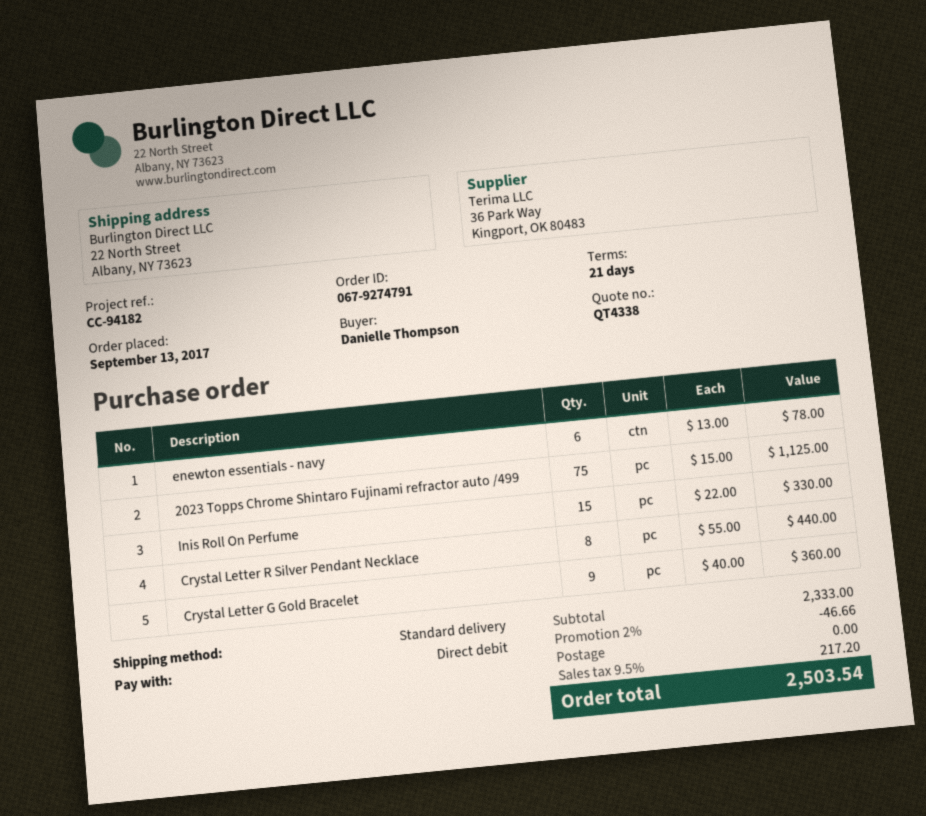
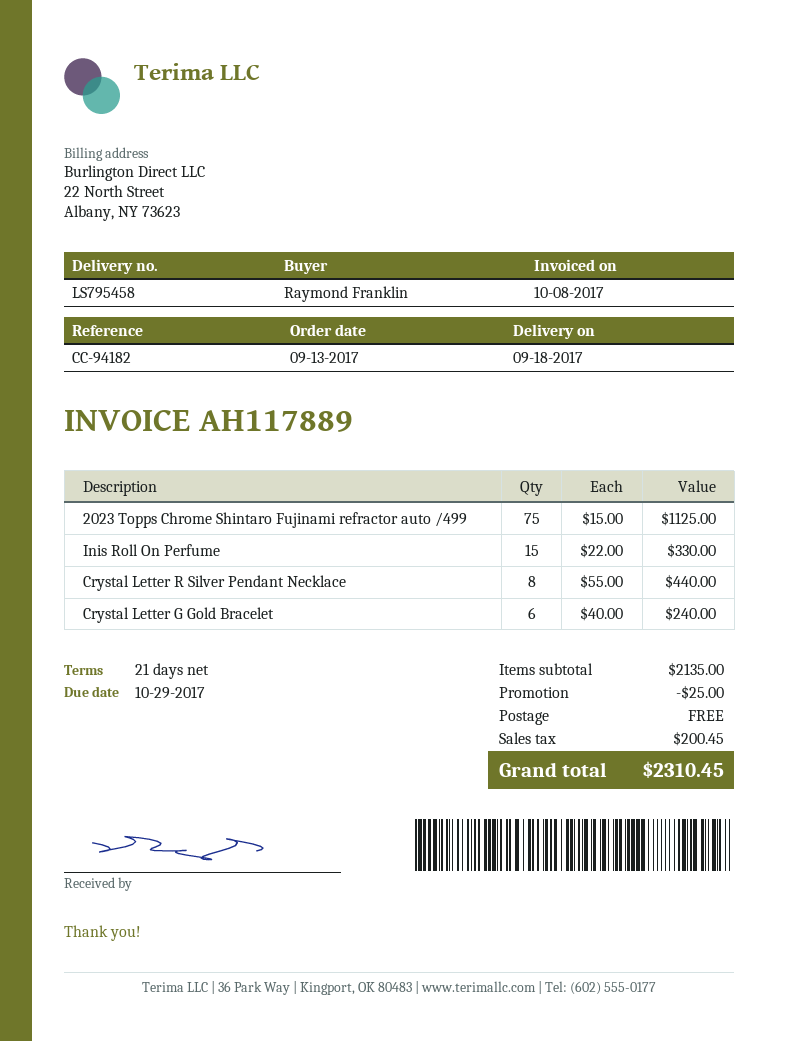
ordered by: Danielle Thompson -> Raymond Franklin
enewton essentials - navy: 6 x 13.00 = 78.00 -> none
Crystal Letter G Gold Bracelet: 9 x 40.00 = 360.00 -> 6 x 40.00 = 240.00
subtotal: 2333.00 -> 2135.00
discount: 46.66 -> 25.00
tax: 217.20 -> 200.45
total: 2503.54 -> 2310.45

